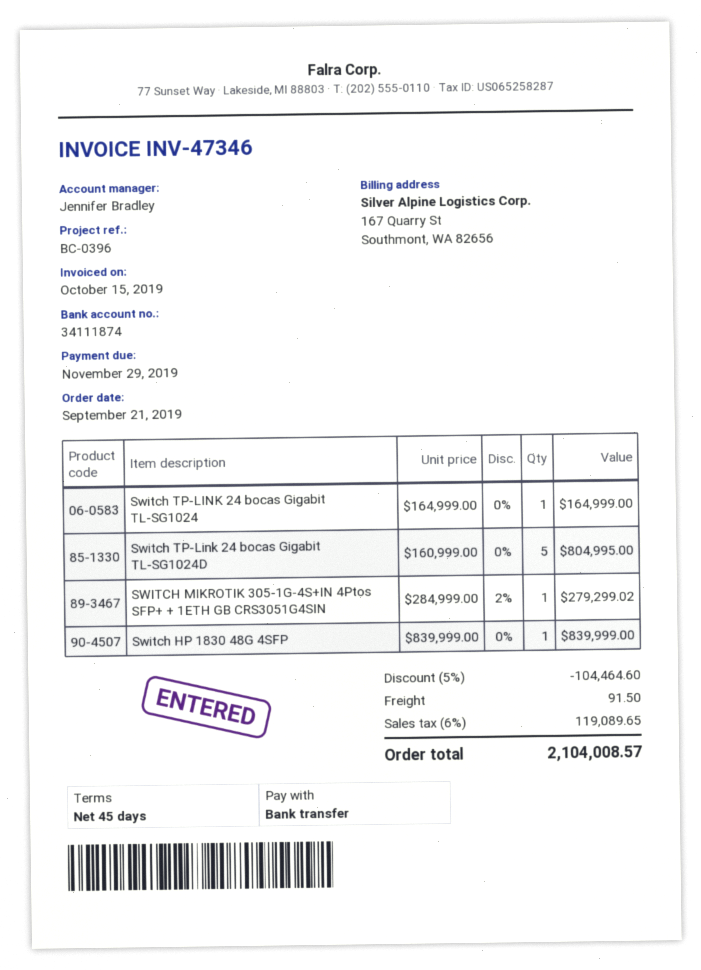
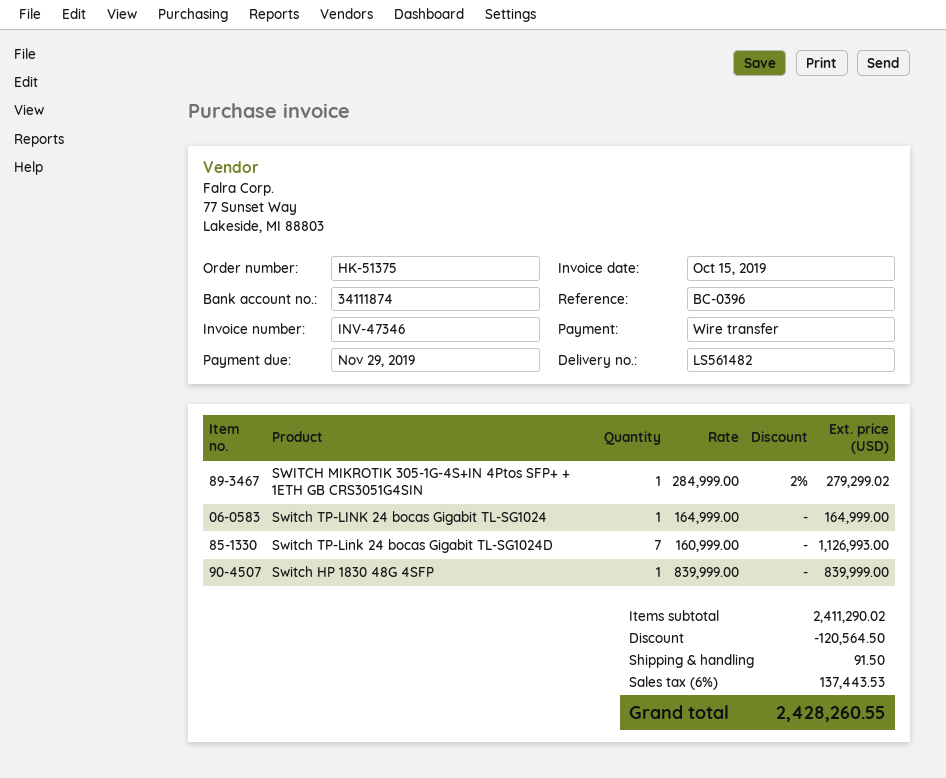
Switch TP-Link 24 bocas Gigabit TL-SG1024D: 5 x 160999.00 = 804995.00 -> 7 x 160999.00 = 1126993.00
discount: 104464.60 -> 120564.50
tax: 6% = 119089.65 -> 6% = 137443.53
total: 2104008.57 -> 2428260.55

